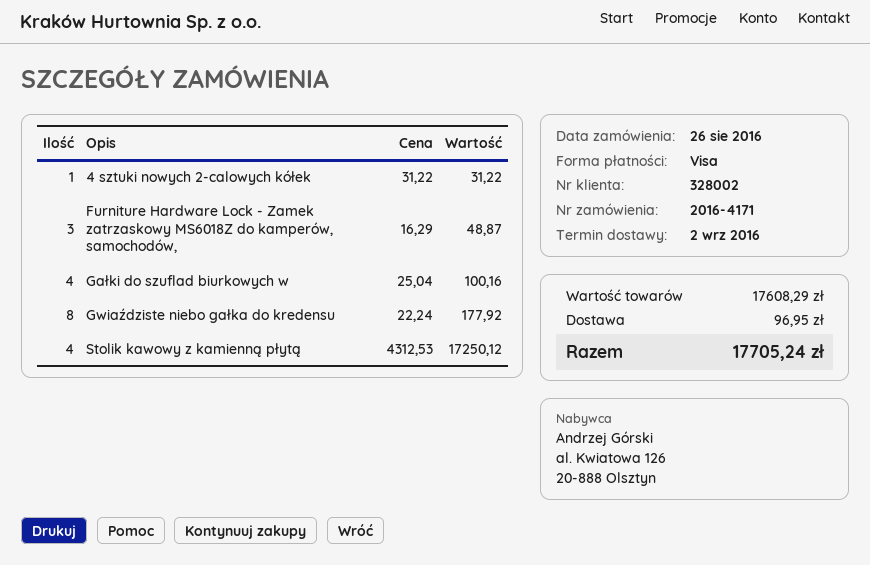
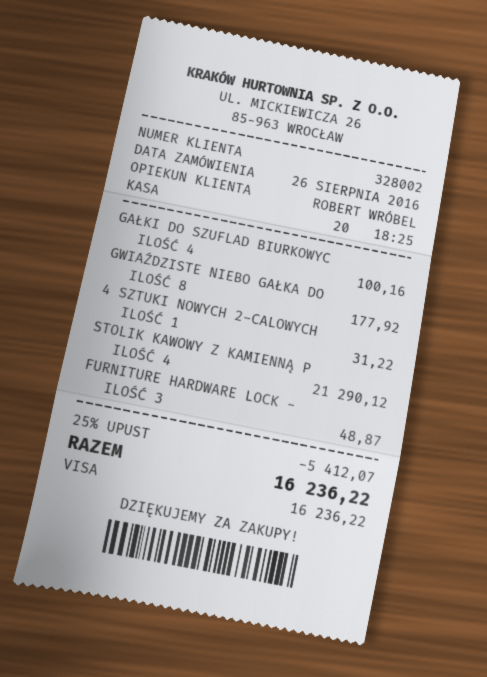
Stolik kawowy z kamienną płytą: 4 for 17250.12 -> 4 for 21290.12
discount: none -> 25% = 5412.07
shipping: 96.95 -> none
total: 17705.24 -> 16236.22

